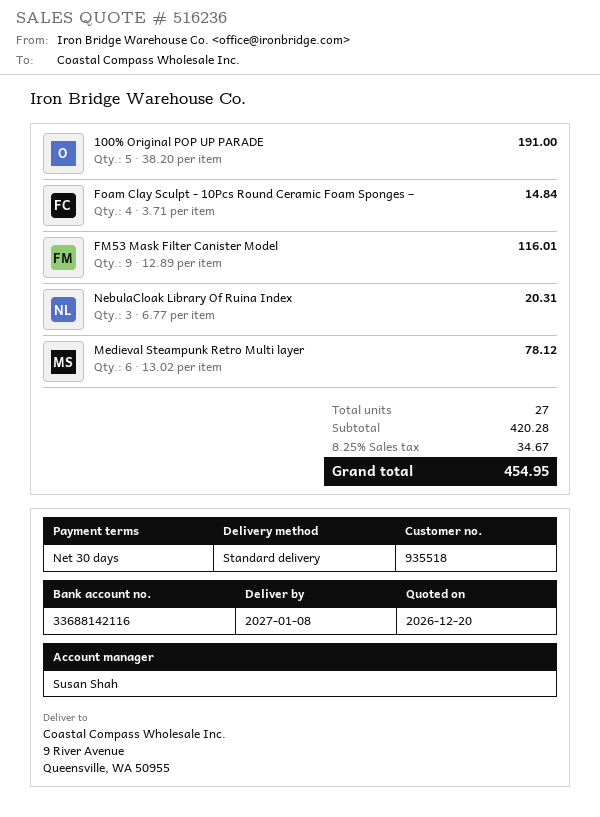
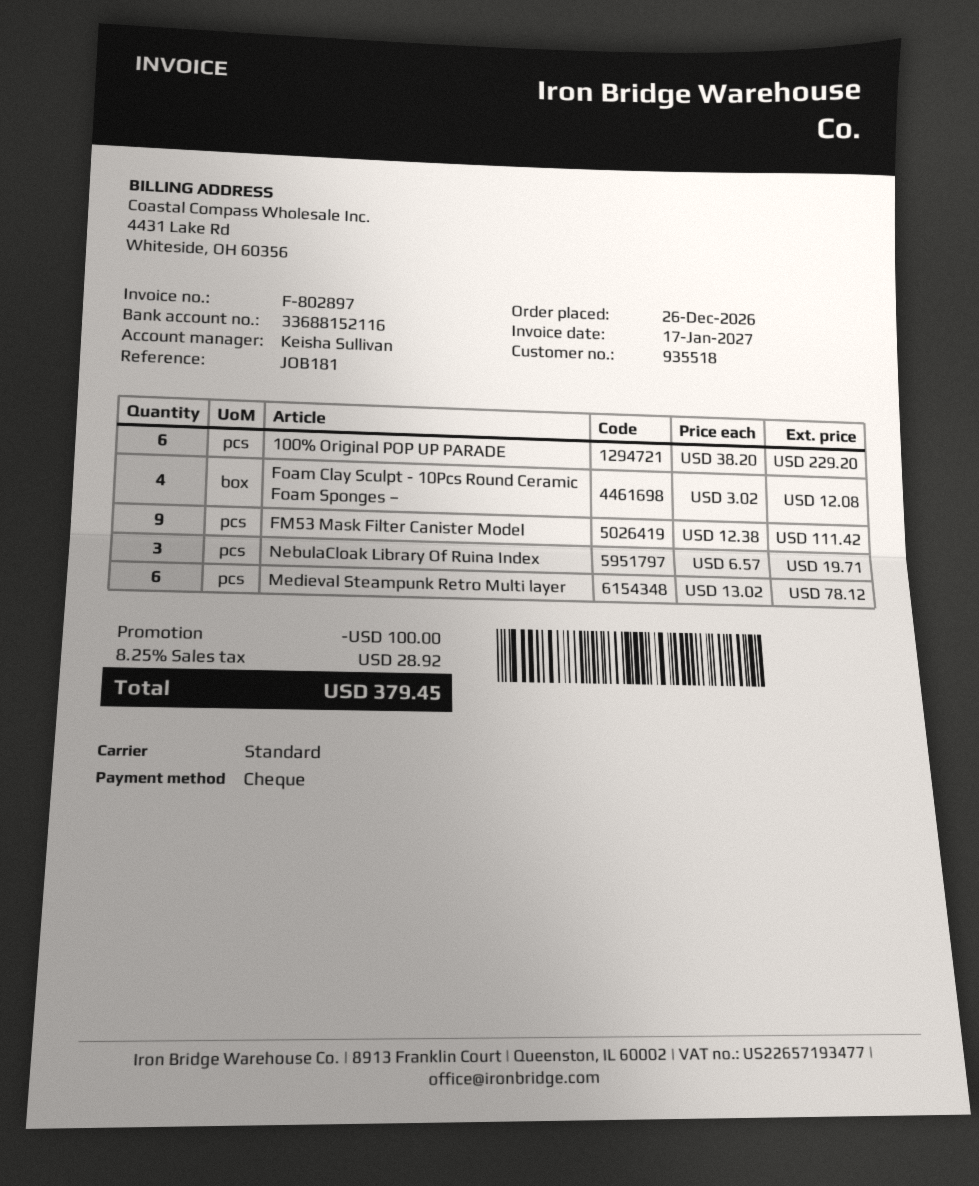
sales rep: Susan Shah -> Keisha Sullivan
bank account: 33688142116 -> 33688152116
100% Original POP UP PARADE: 5 x 38.20 = 191.00 -> 6 x 38.20 = 229.20
Foam Clay Sculpt - 10Pcs Round Ceramic Foam Sponges –: 4 x 3.71 = 14.84 -> 4 x 3.02 = 12.08
FM53 Mask Filter Canister Model: 9 x 12.89 = 116.01 -> 9 x 12.38 = 111.42
NebulaCloak Library Of Ruina Index: 3 x 6.77 = 20.31 -> 3 x 6.57 = 19.71
discount: none -> 100.00
tax: 8.25% = 34.67 -> 8.25% = 28.92
total: 454.95 -> 379.45

